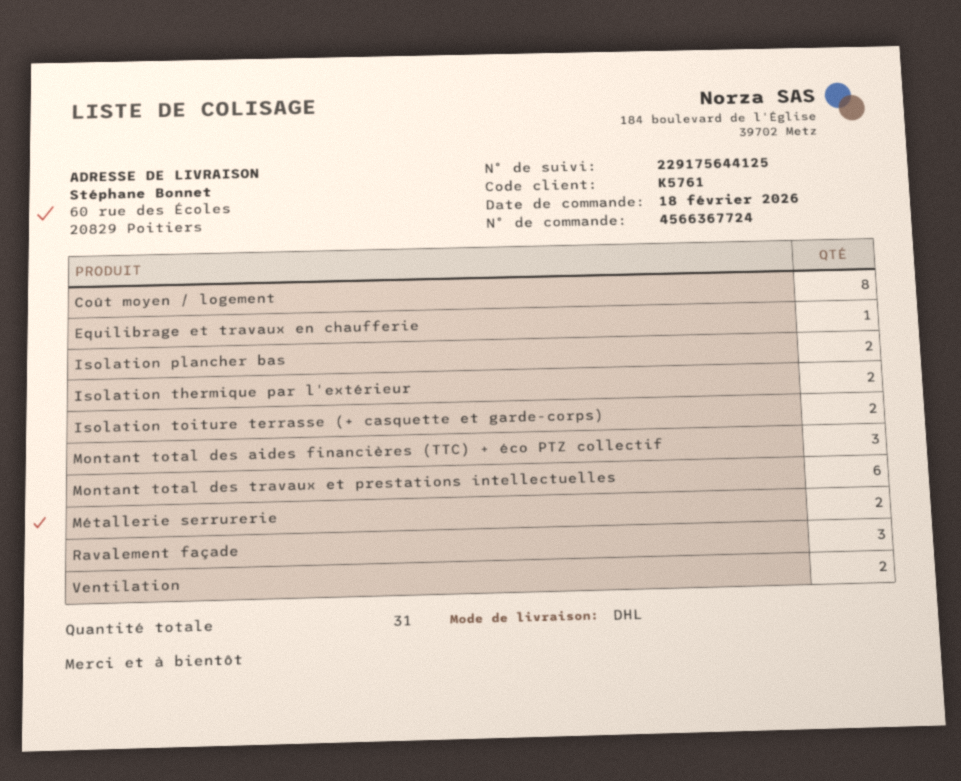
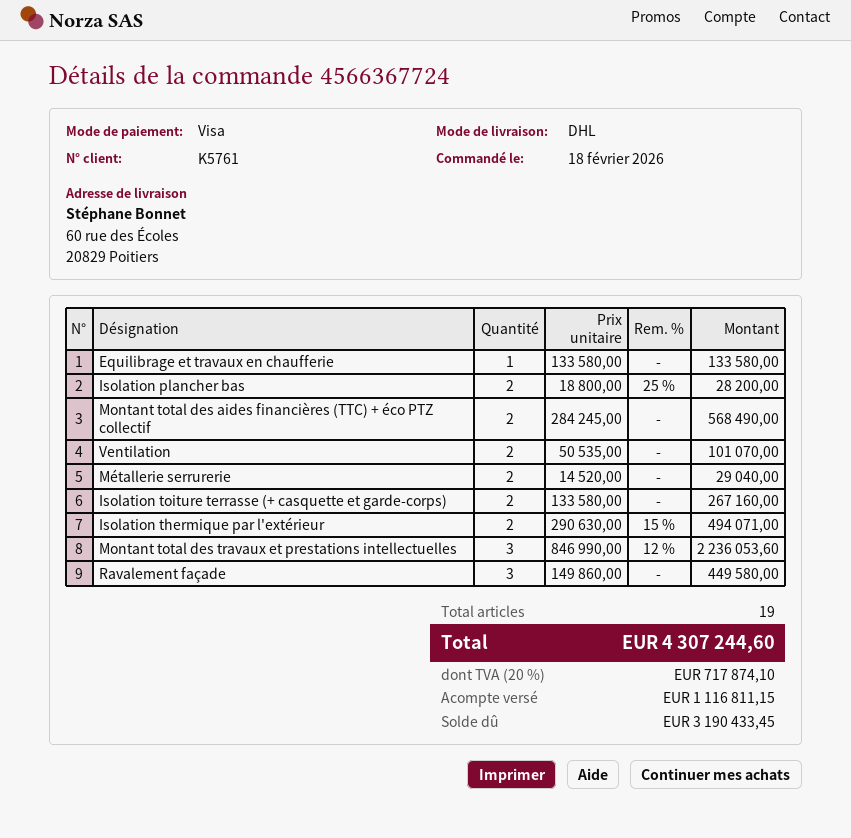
Coût moyen / logement: 8 -> none
Montant total des aides financières (TTC) + éco PTZ collectif: 3 -> 2
Montant total des travaux et prestations intellectuelles: 6 -> 3
total quantity: 31 -> 19

